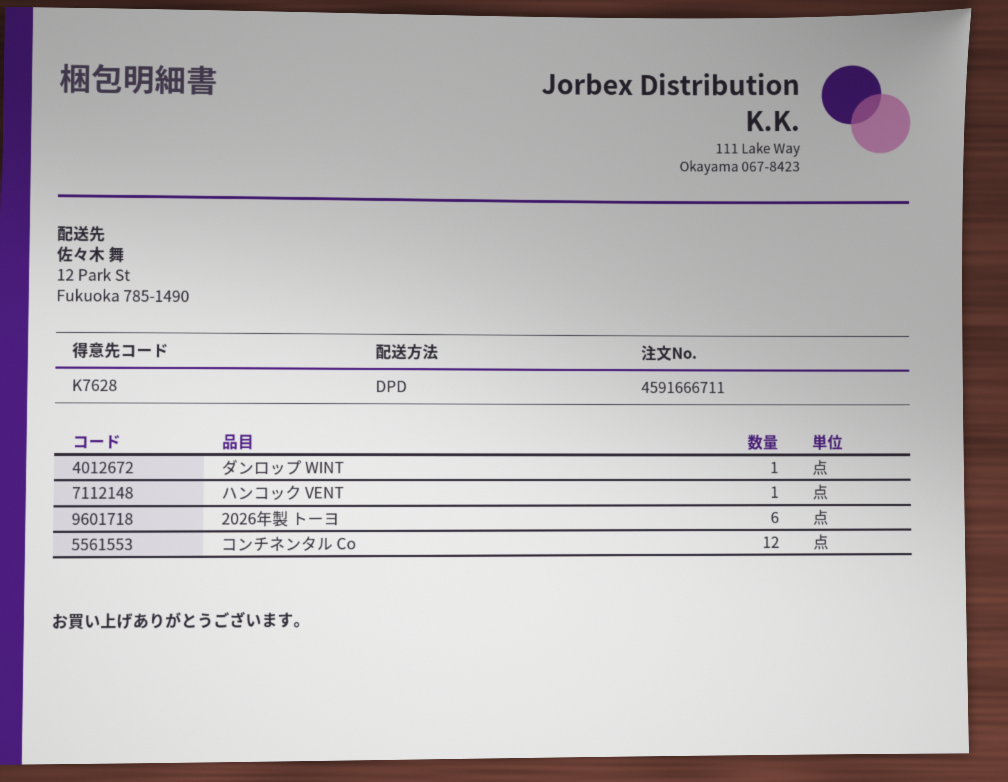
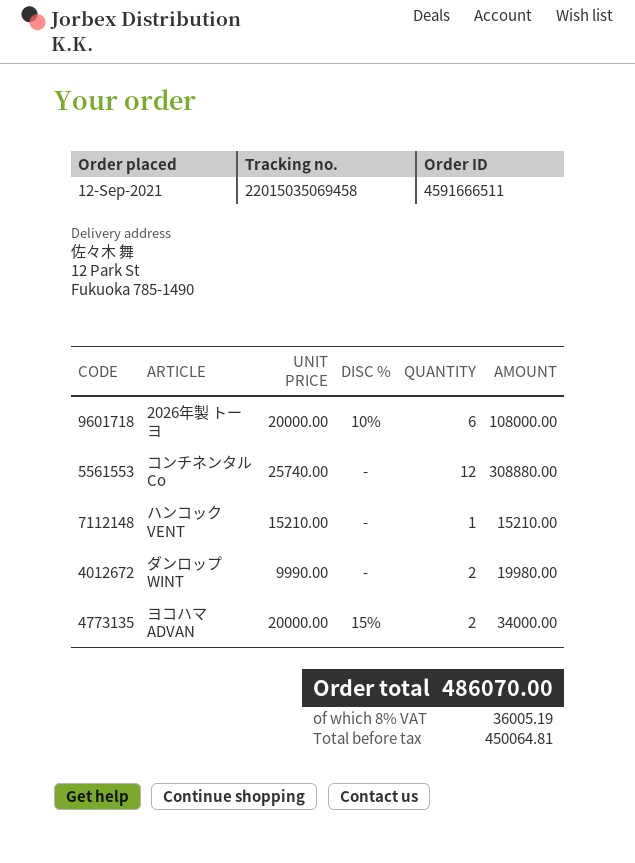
order number: 4591666711 -> 4591666511
ダンロップ WINT: 1 -> 2
ヨコハマ ADVAN: none -> 2

